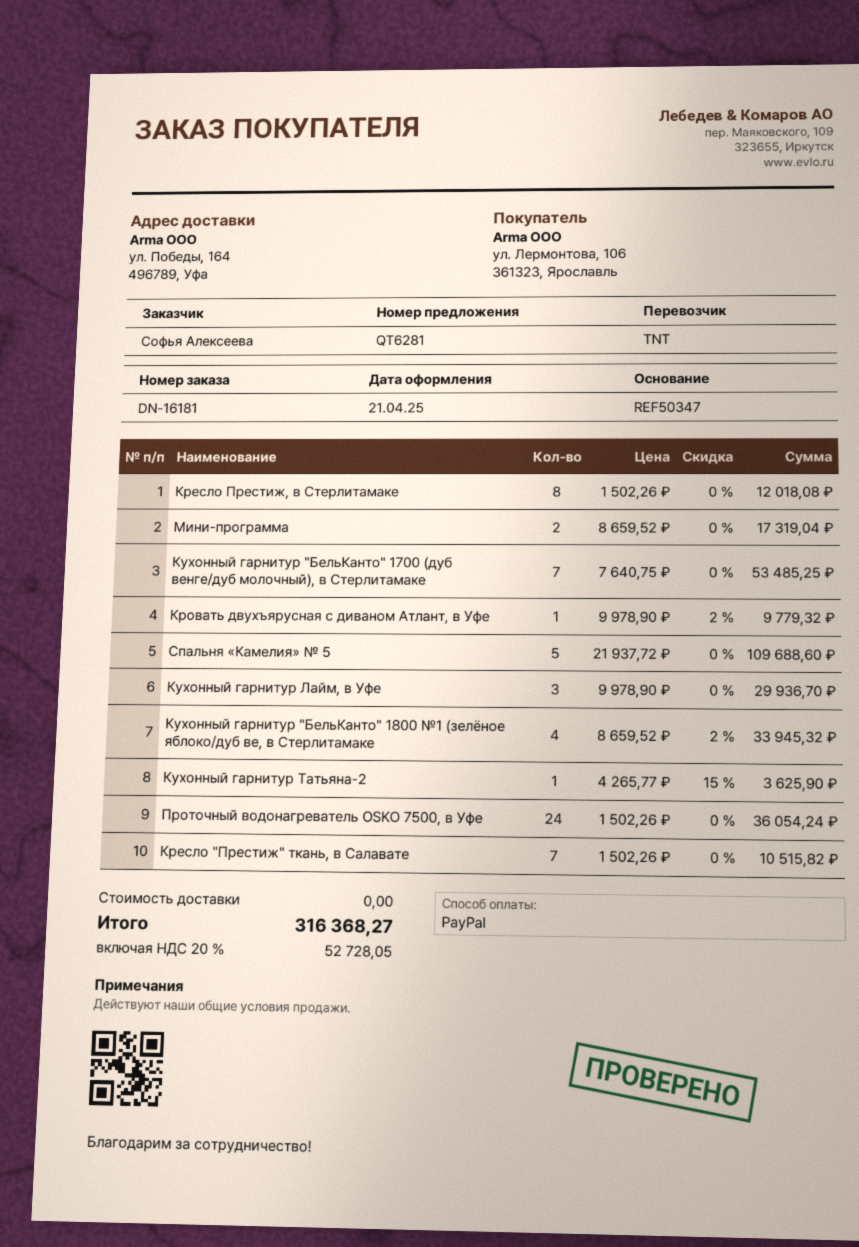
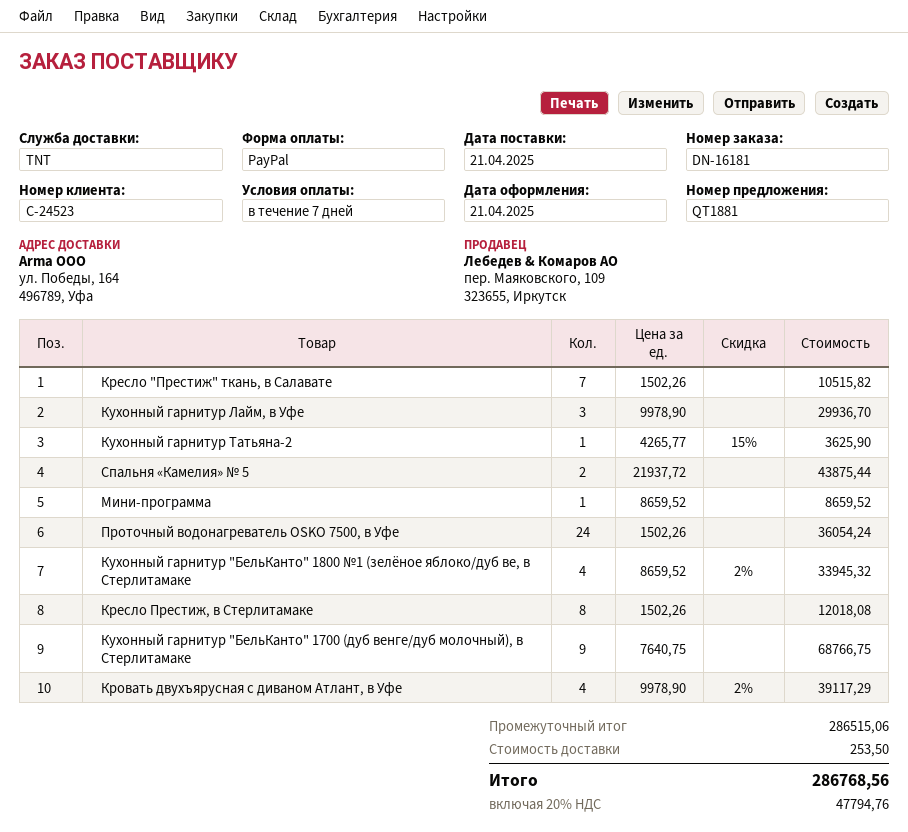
quote number: QT6281 -> QT1881
Мини-программа: 2 x 8659.52 = 17319.04 -> 1 x 8659.52 = 8659.52
Кухонный гарнитур "БельКанто" 1700 (дуб венге/дуб молочный), в Стерлитамаке: 7 x 7640.75 = 53485.25 -> 9 x 7640.75 = 68766.75
Кровать двухъярусная с диваном Атлант, в Уфе: 1 x 9978.90 - 2% = 9779.32 -> 4 x 9978.90 - 2% = 39117.29
Спальня «Камелия» № 5: 5 x 21937.72 = 109688.60 -> 2 x 21937.72 = 43875.44
shipping: 0.00 -> 253.50
tax: 20% = 52728.05 -> 20% = 47794.76
total: 316368.27 -> 286768.56

